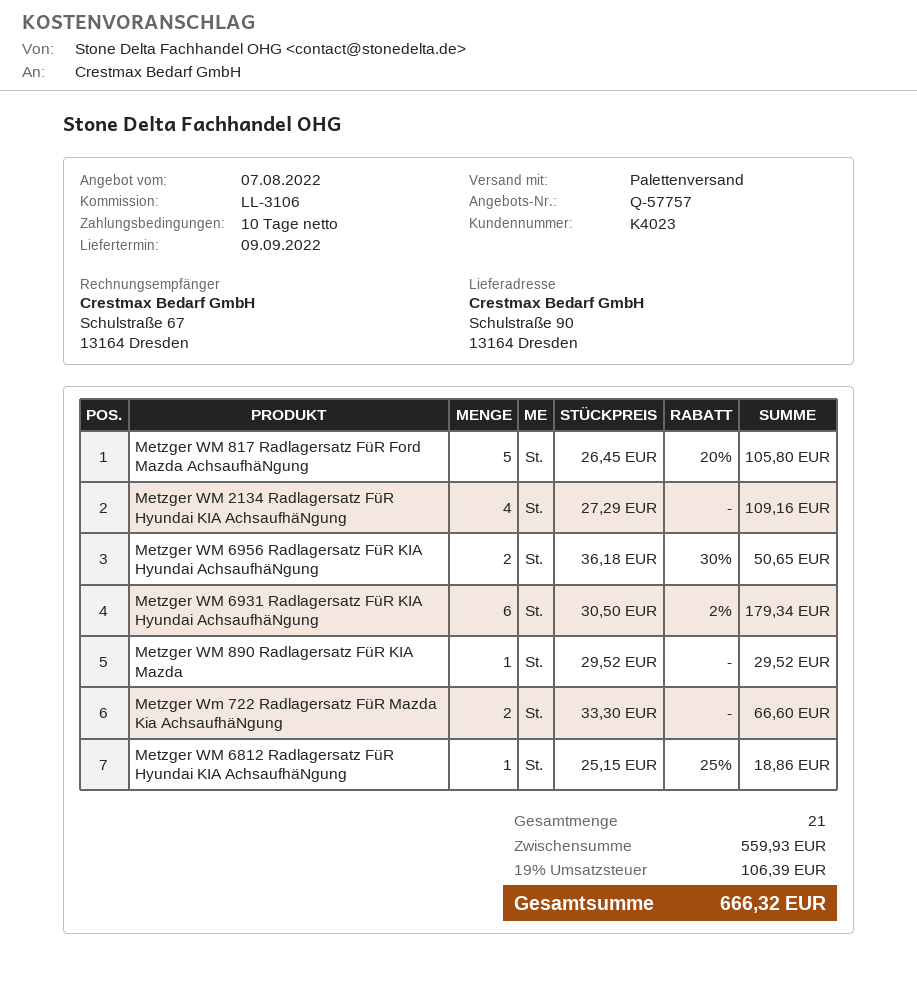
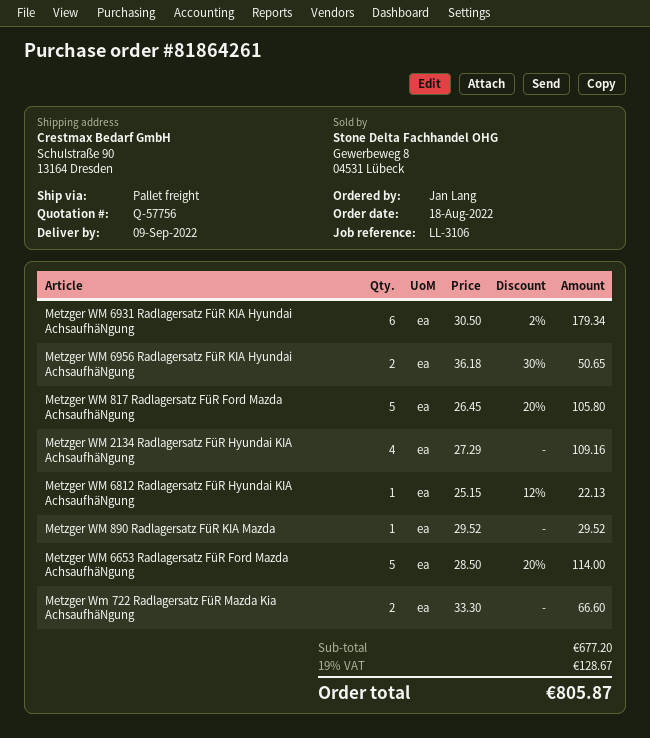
quote number: Q-57757 -> Q-57756
Metzger WM 6812 Radlagersatz FüR Hyundai KIA AchsaufhäNgung: 1 x 25.15 - 25% = 18.86 -> 1 x 25.15 - 12% = 22.13
Metzger WM 6653 Radlagersatz FüR Ford Mazda AchsaufhäNgung: none -> 5 x 28.50 - 20% = 114.00
subtotal: 559.93 -> 677.20
tax: 19% = 106.39 -> 19% = 128.67
total: 666.32 -> 805.87

